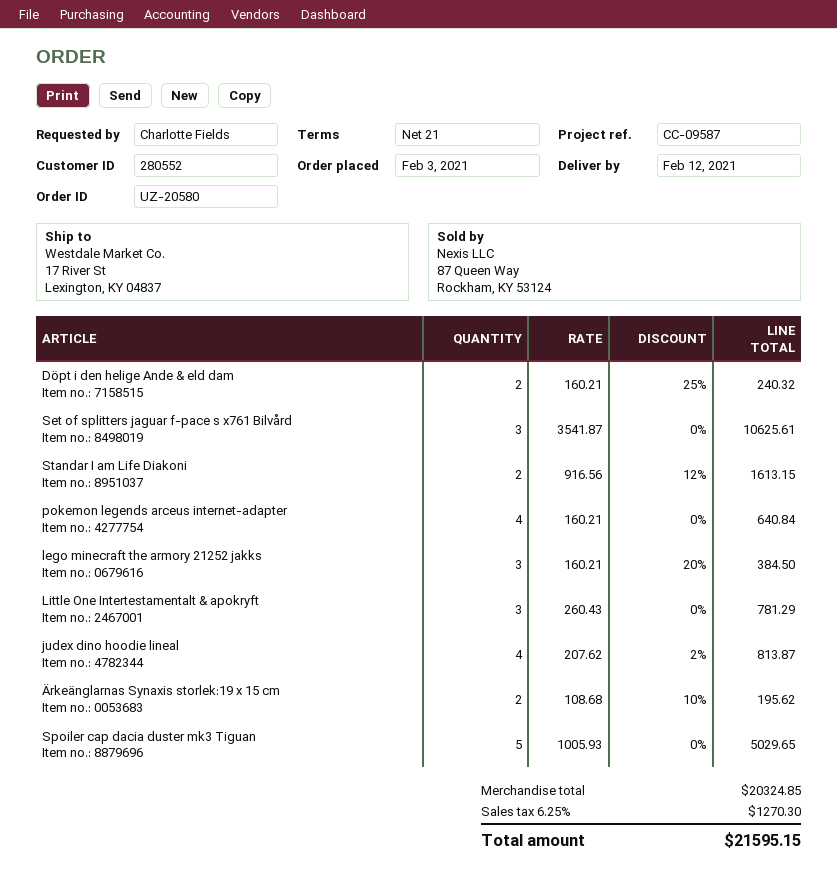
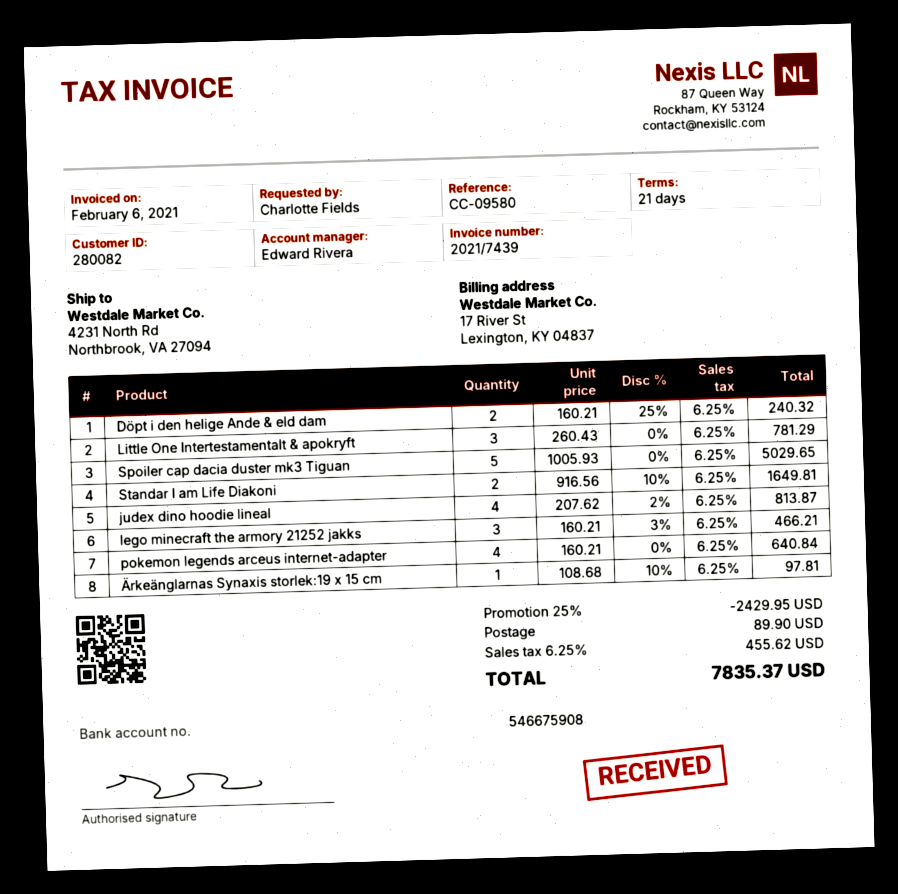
customer number: 280552 -> 280082
reference: CC-09587 -> CC-09580
ship to: 17 River St, Lexington, KY 04837 -> 4231 North Rd, Northbrook, VA 27094
Set of splitters jaguar f-pace s x761 Bilvård: 3 x 3541.87 = 10625.61 -> none
Standar I am Life Diakoni: 2 x 916.56 - 12% = 1613.15 -> 2 x 916.56 - 10% = 1649.81
lego minecraft the armory 21252 jakks: 3 x 160.21 - 20% = 384.50 -> 3 x 160.21 - 3% = 466.21
Ärkeänglarnas Synaxis storlek:19 x 15 cm: 2 x 108.68 - 10% = 195.62 -> 1 x 108.68 - 10% = 97.81
discount: none -> 25% = 2429.95
shipping: none -> 89.90
tax: 6.25% = 1270.30 -> 6.25% = 455.62
total: 21595.15 -> 7835.37

